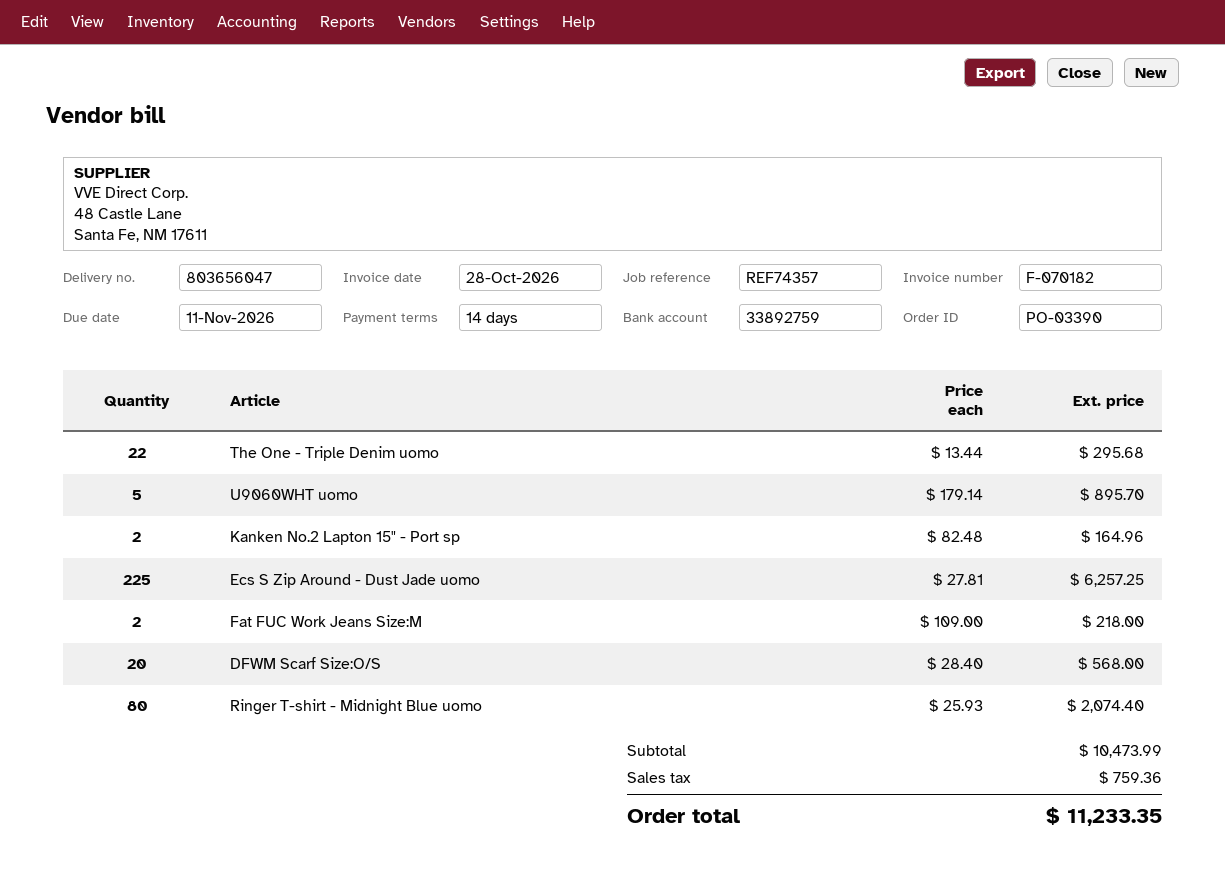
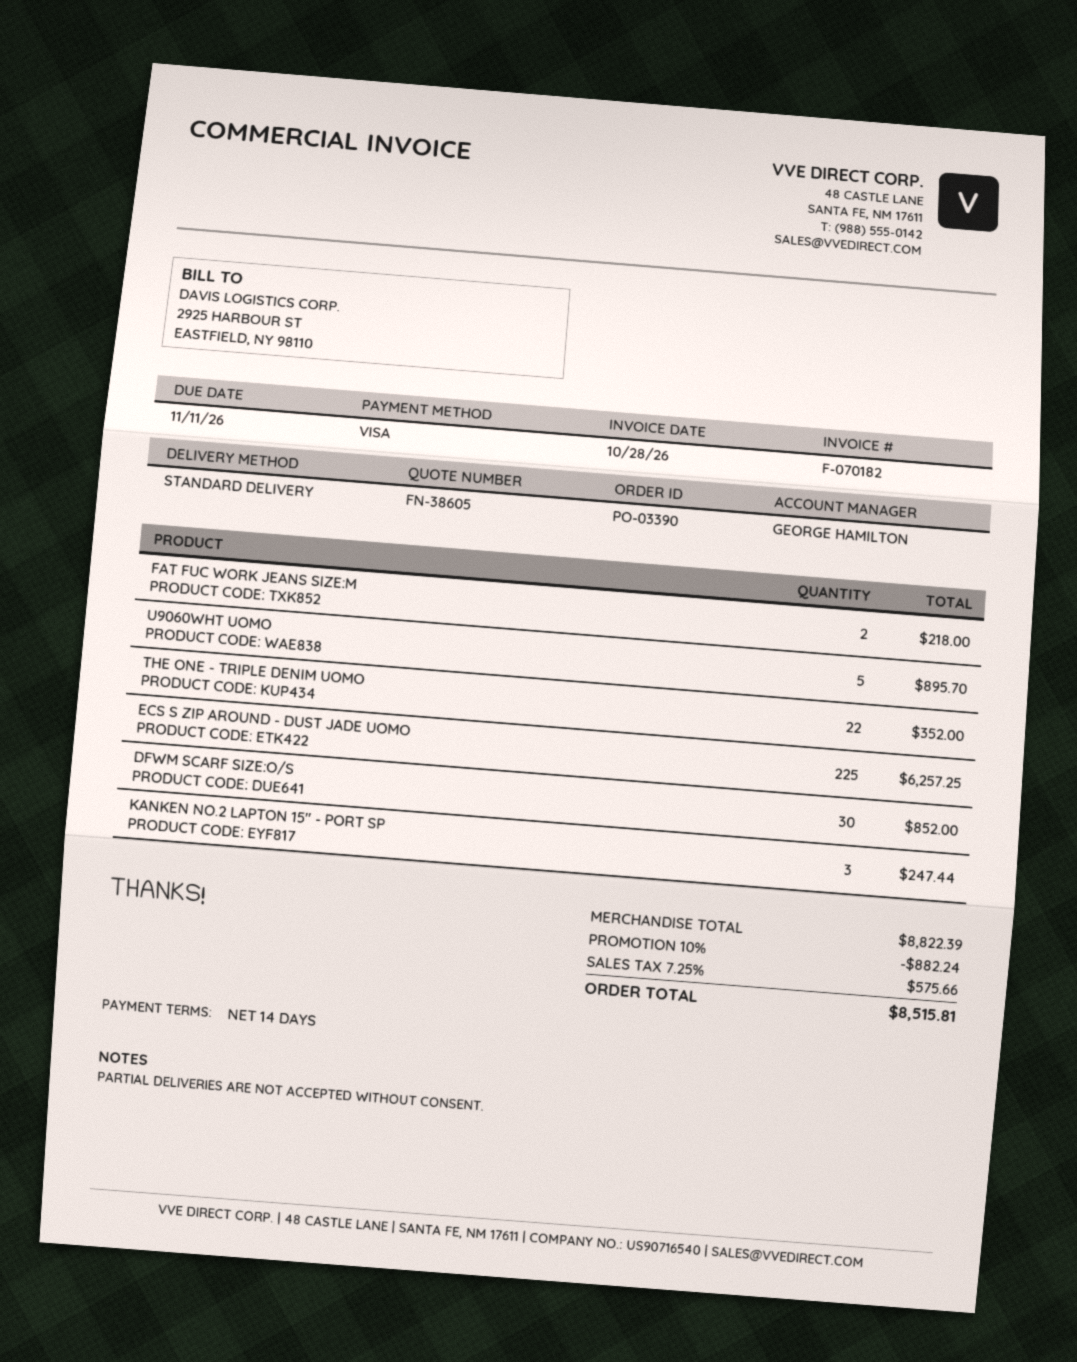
The One - Triple Denim uomo: 22 for 295.68 -> 22 for 352.00
Kanken No.2 Lapton 15" - Port sp: 2 for 164.96 -> 3 for 247.44
DFWM Scarf Size:O/S: 20 for 568.00 -> 30 for 852.00
Ringer T-shirt - Midnight Blue uomo: 80 for 2074.40 -> none
subtotal: 10473.99 -> 8822.39
discount: none -> 10% = 882.24
tax: 759.36 -> 575.66
total: 11233.35 -> 8515.81

